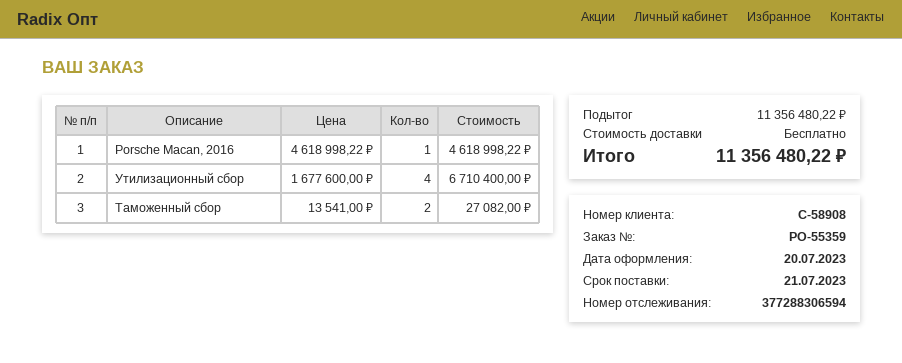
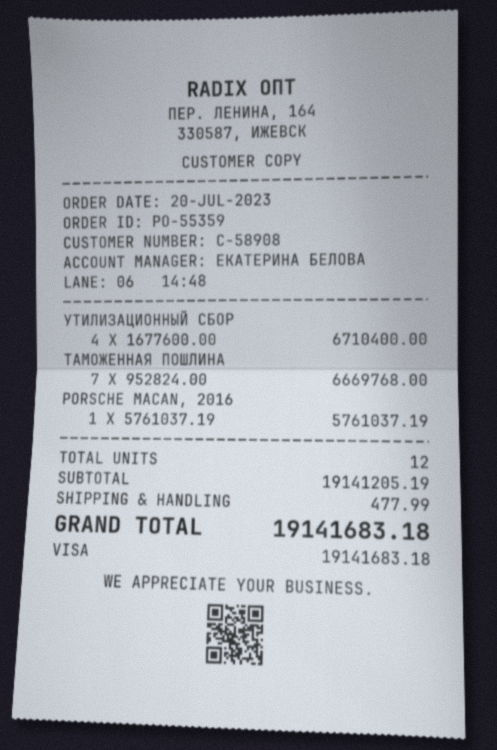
Porsche Macan, 2016: 1 x 4618998.22 = 4618998.22 -> 1 x 5761037.19 = 5761037.19
Таможенный сбор: 2 x 13541.00 = 27082.00 -> none
ТАМОЖЕННАЯ ПОШЛИНА: none -> 7 x 952824.00 = 6669768.00
subtotal: 11356480.22 -> 19141205.19
shipping: 0.00 -> 477.99
total: 11356480.22 -> 19141683.18

